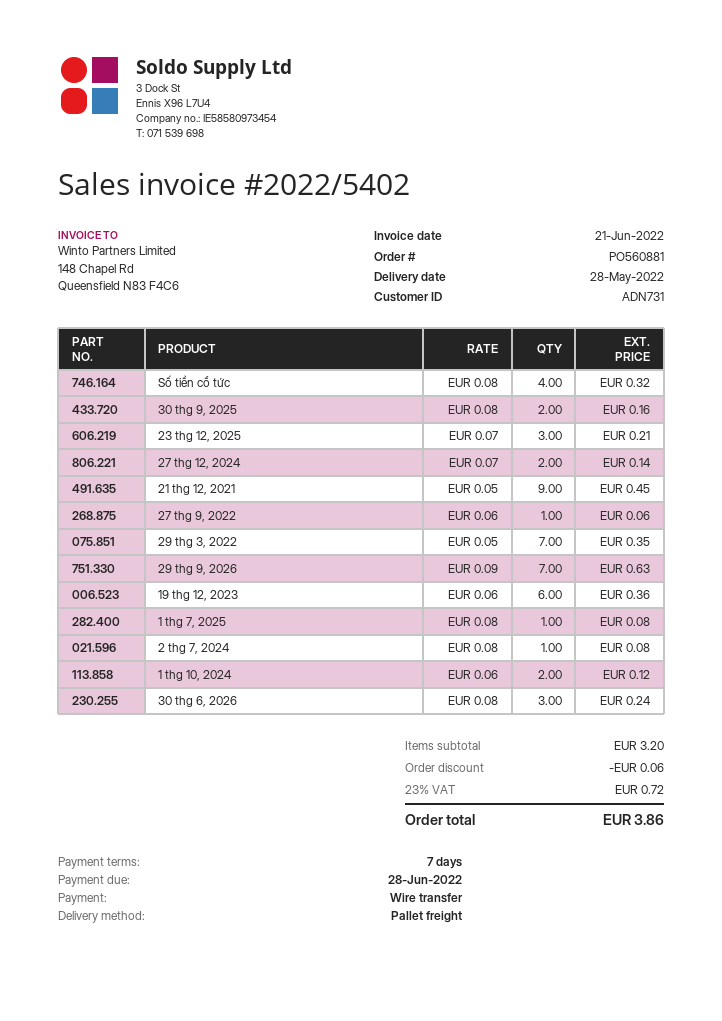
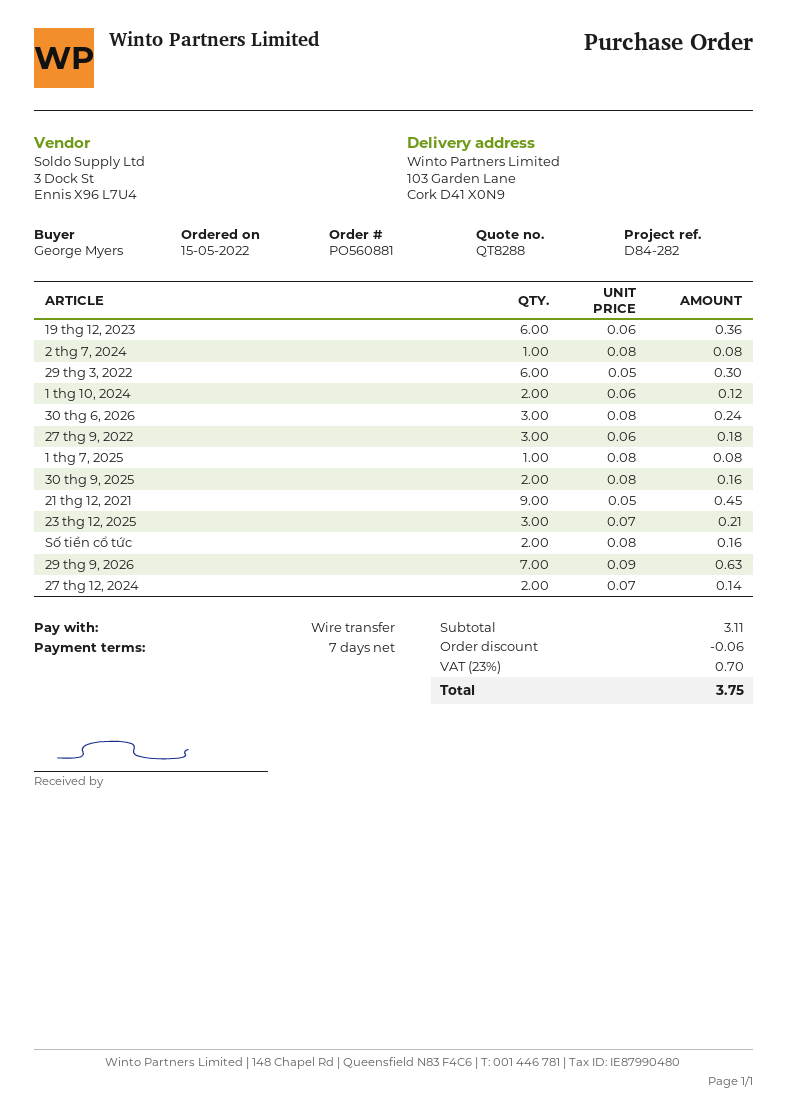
Số tiền cổ tức: 4 x 0.08 = 0.32 -> 2 x 0.08 = 0.16
27 thg 9, 2022: 1 x 0.06 = 0.06 -> 3 x 0.06 = 0.18
29 thg 3, 2022: 7 x 0.05 = 0.35 -> 6 x 0.05 = 0.30
subtotal: 3.20 -> 3.11
tax: 23% = 0.72 -> 23% = 0.70
total: 3.86 -> 3.75

